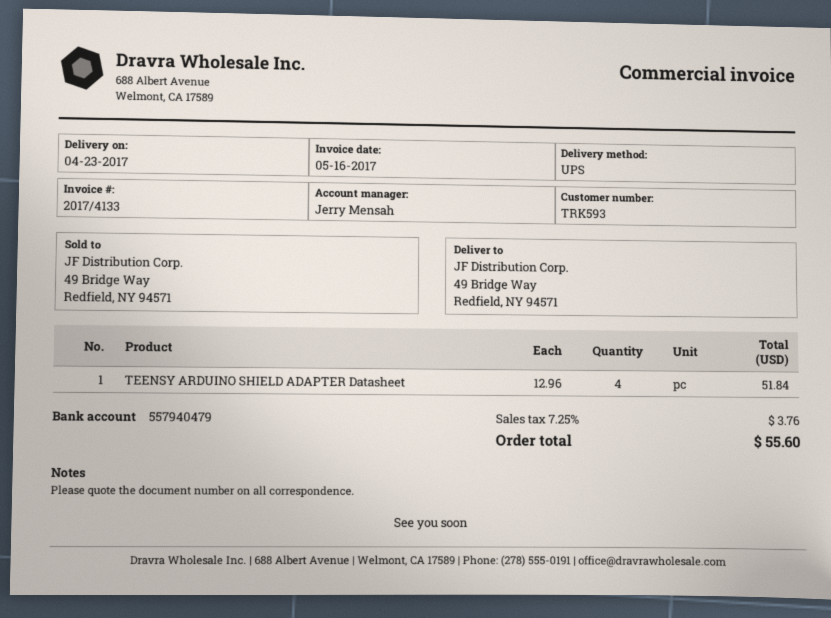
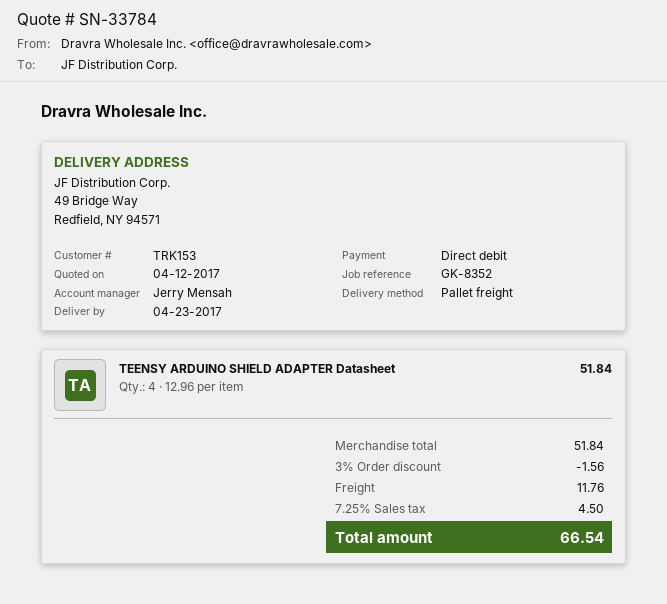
customer number: TRK593 -> TRK153
shipping method: UPS -> pallet freight
discount: none -> 3% = 1.56
shipping: none -> 11.76
tax: 7.25% = 3.76 -> 7.25% = 4.50
total: 55.60 -> 66.54

